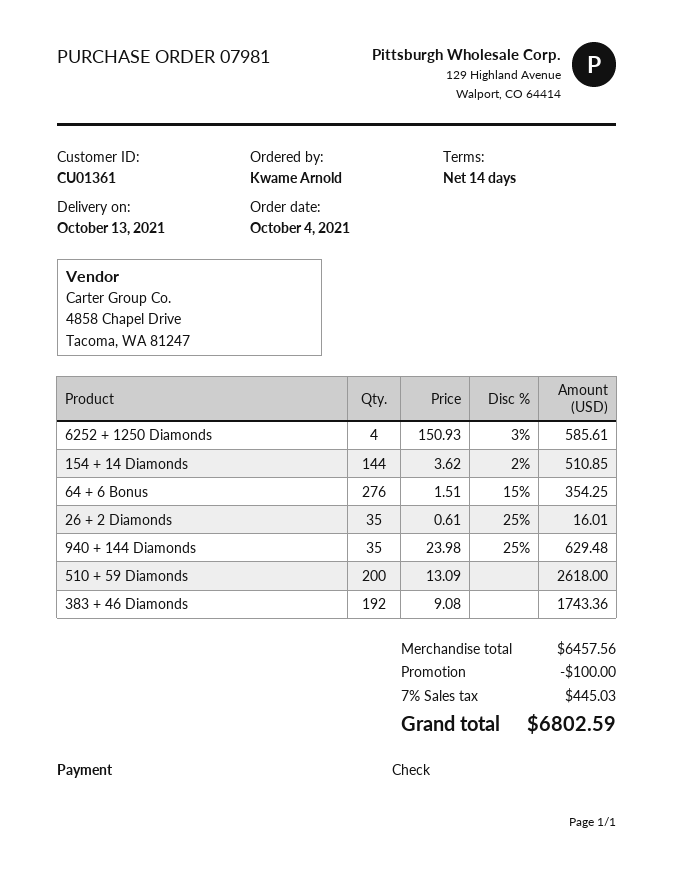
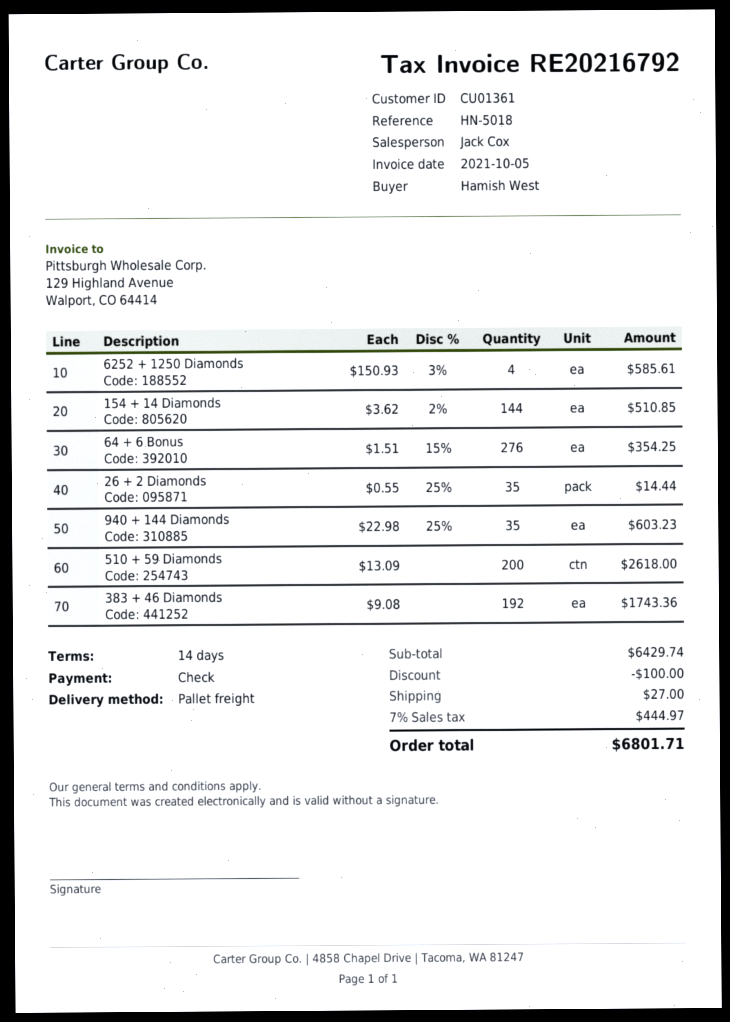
ordered by: Kwame Arnold -> Hamish West
26 + 2 Diamonds: 35 x 0.61 - 25% = 16.01 -> 35 x 0.55 - 25% = 14.44
940 + 144 Diamonds: 35 x 23.98 - 25% = 629.48 -> 35 x 22.98 - 25% = 603.23
subtotal: 6457.56 -> 6429.74
shipping: none -> 27.00
tax: 7% = 445.03 -> 7% = 444.97
total: 6802.59 -> 6801.71

